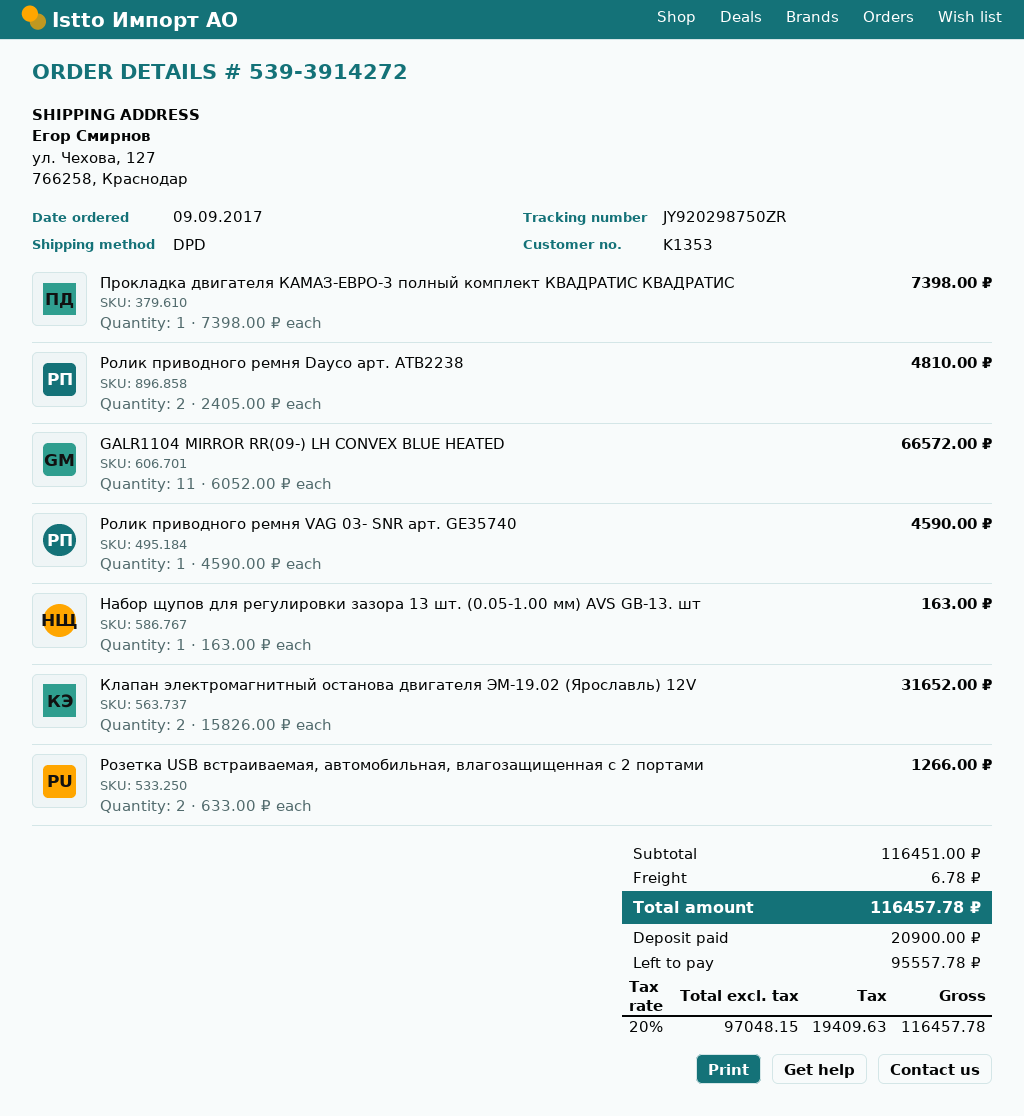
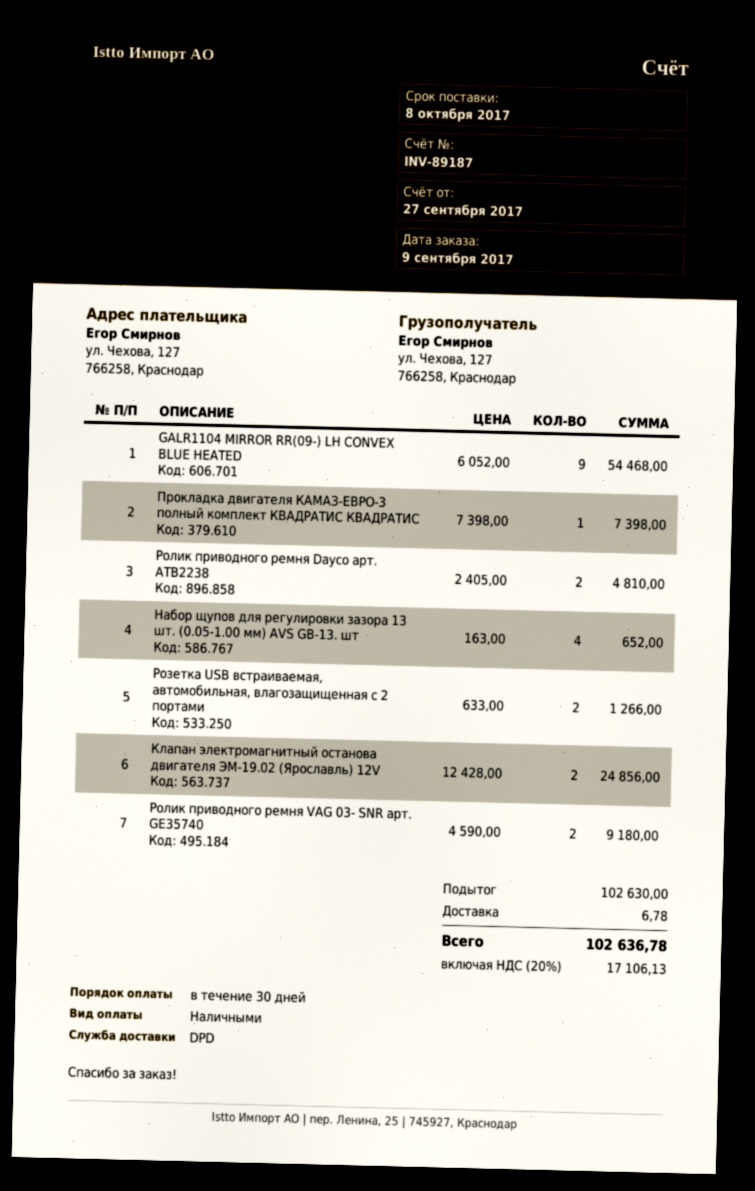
GALR1104 MIRROR RR(09-) LH CONVEX BLUE HEATED: 11 x 6052.00 = 66572.00 -> 9 x 6052.00 = 54468.00
Ролик приводного ремня VAG 03- SNR арт. GE35740: 1 x 4590.00 = 4590.00 -> 2 x 4590.00 = 9180.00
Набор щупов для регулировки зазора 13 шт. (0.05-1.00 мм) AVS GB-13. шт: 1 x 163.00 = 163.00 -> 4 x 163.00 = 652.00
Клапан электромагнитный останова двигателя ЭМ-19.02 (Ярославль) 12V: 2 x 15826.00 = 31652.00 -> 2 x 12428.00 = 24856.00
subtotal: 116451.00 -> 102630.00
tax: 20% = 19409.63 -> 20% = 17106.13
total: 116457.78 -> 102636.78

